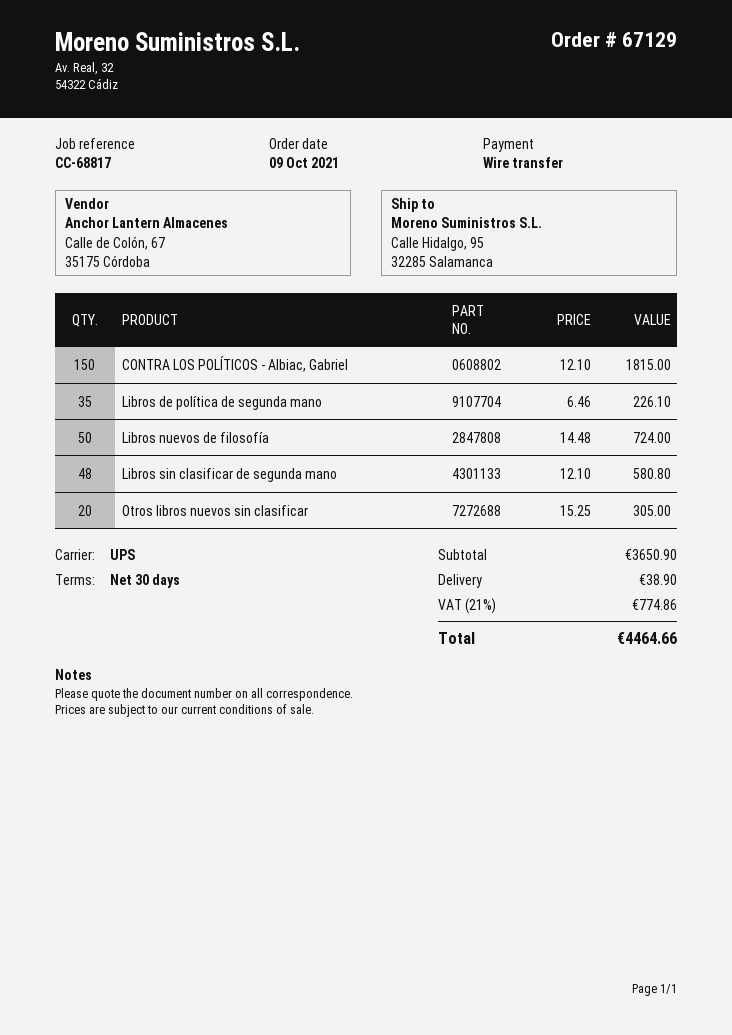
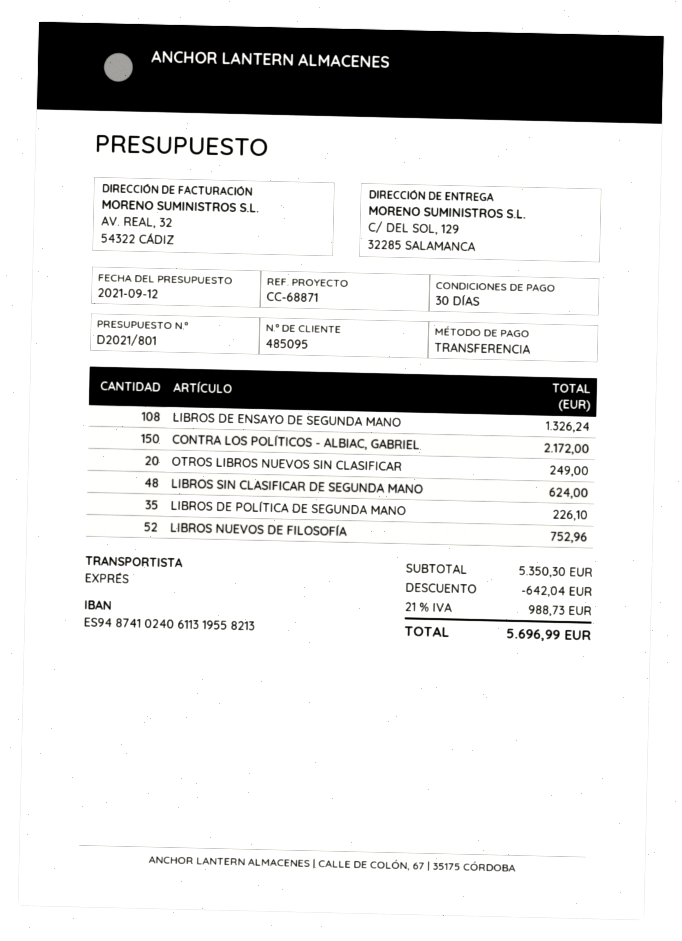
reference: CC-68817 -> CC-68871
shipping method: UPS -> express
ship to: Calle Hidalgo, 95, 32285 Salamanca -> C/ DEL SOL, 129, 32285 SALAMANCA
CONTRA LOS POLÍTICOS - Albiac, Gabriel: 150 for 1815.00 -> 150 for 2172.00
Libros nuevos de filosofía: 50 for 724.00 -> 52 for 752.96
Libros sin clasificar de segunda mano: 48 for 580.80 -> 48 for 624.00
Otros libros nuevos sin clasificar: 20 for 305.00 -> 20 for 249.00
LIBROS DE ENSAYO DE SEGUNDA MANO: none -> 108 for 1326.24
subtotal: 3650.90 -> 5350.30
discount: none -> 642.04
shipping: 38.90 -> none
tax: 21% = 774.86 -> 21% = 988.73
total: 4464.66 -> 5696.99

